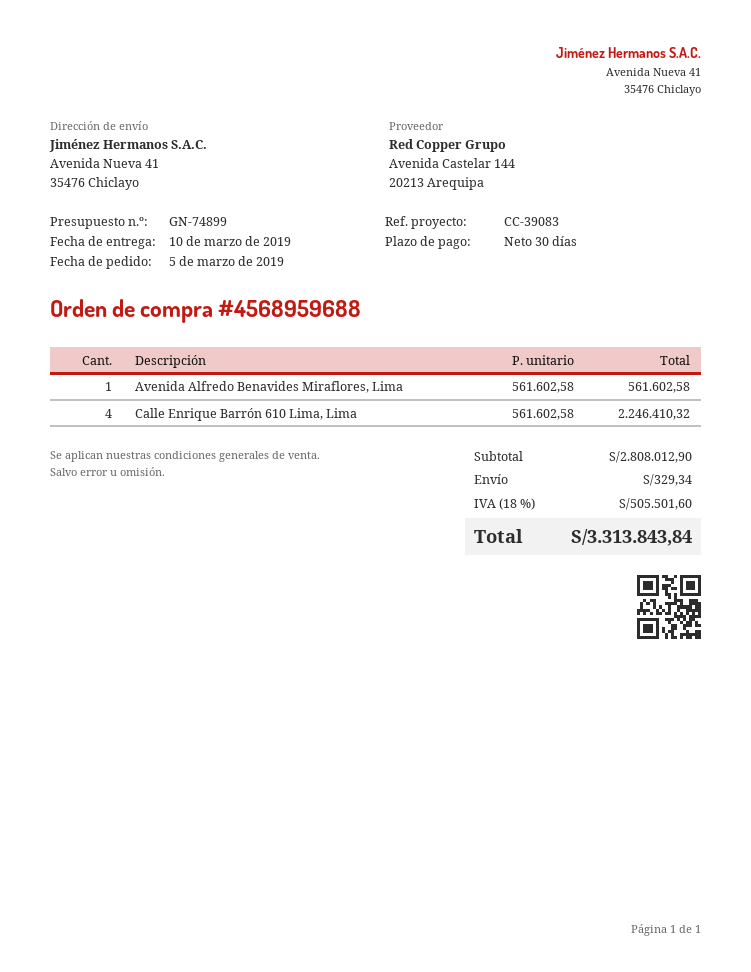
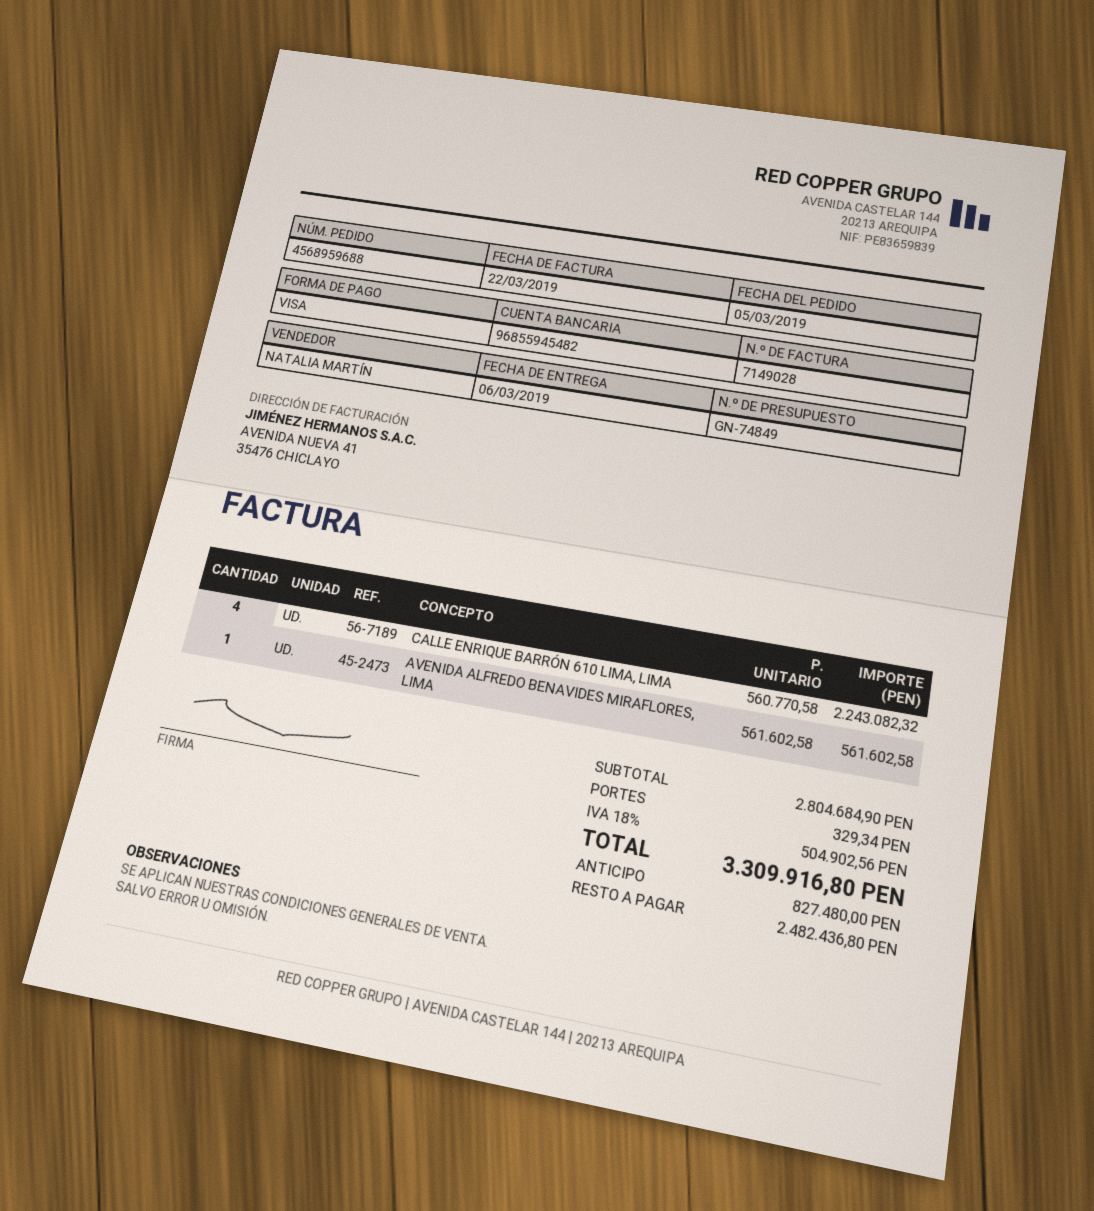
quote number: GN-74899 -> GN-74849
delivery date: 2019-03-10 -> 2019-03-06
Calle Enrique Barrón 610 Lima, Lima: 4 x 561602.58 = 2246410.32 -> 4 x 560770.58 = 2243082.32
subtotal: 2808012.90 -> 2804684.90
tax: 18% = 505501.60 -> 18% = 504902.56
total: 3313843.84 -> 3309916.80

